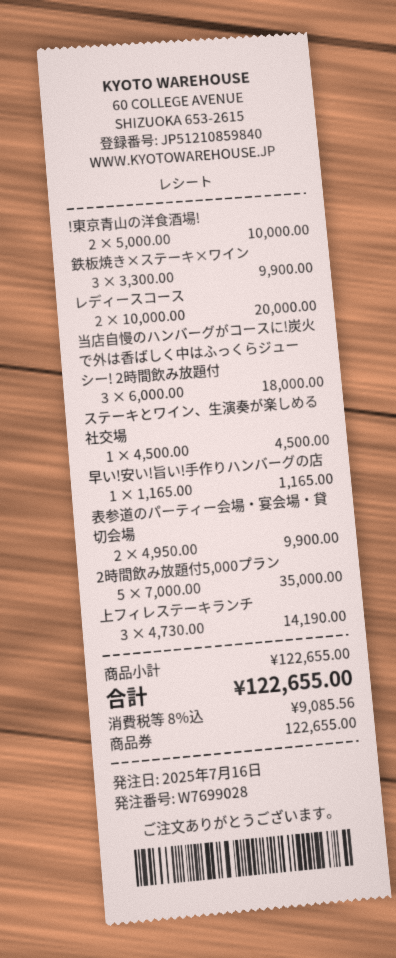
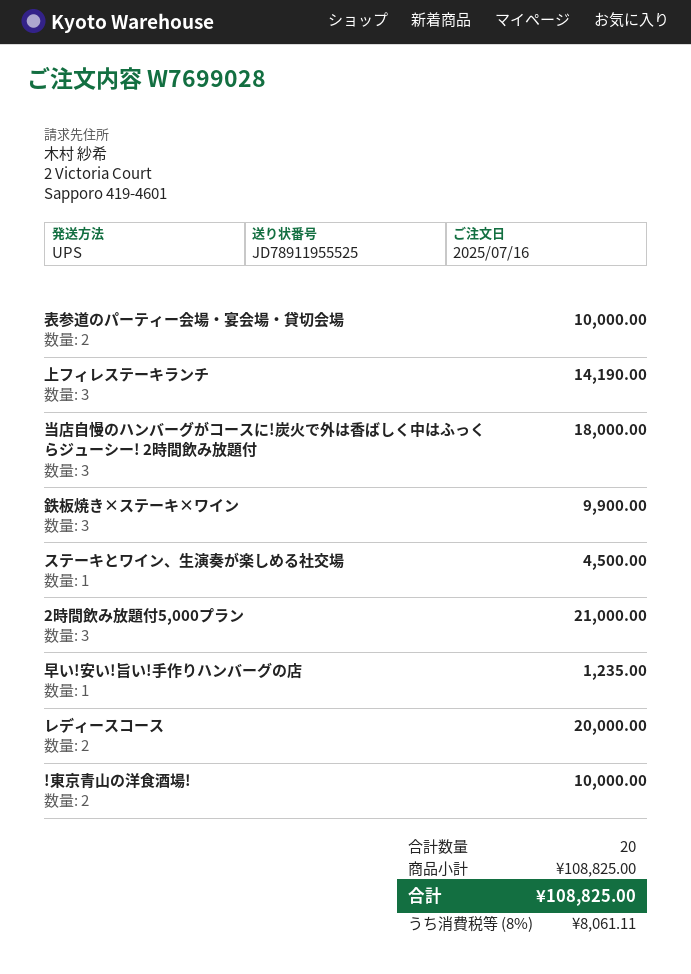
早い!安い!旨い!手作りハンバーグの店: 1 for 1165.00 -> 1 for 1235.00
表参道のパーティー会場・宴会場・貸切会場: 2 for 9900.00 -> 2 for 10000.00
2時間飲み放題付5,000プラン: 5 for 35000.00 -> 3 for 21000.00
subtotal: 122655.00 -> 108825.00
tax: 8% = 9085.56 -> 8% = 8061.11
total: 122655.00 -> 108825.00

